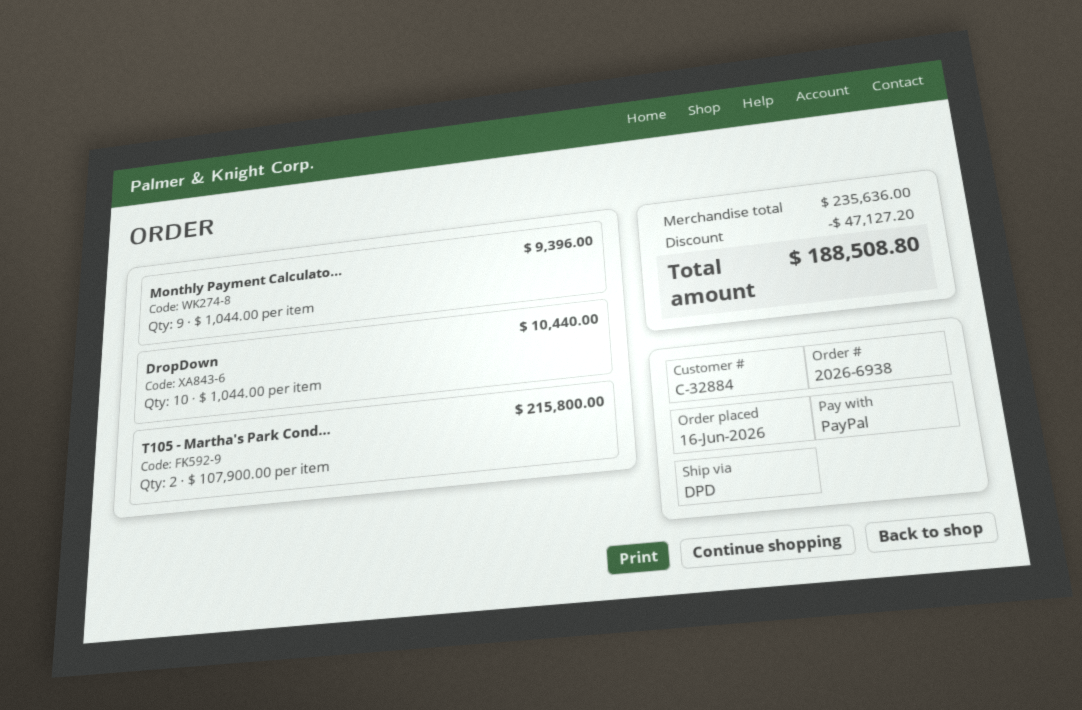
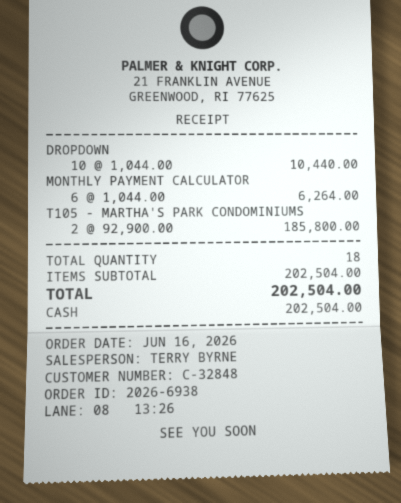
customer number: C-32884 -> C-32848
payment method: PayPal -> cash
Monthly Payment Calculato...: 9 x 1044.00 = 9396.00 -> 6 x 1044.00 = 6264.00
T105 - Martha's Park Cond...: 2 x 107900.00 = 215800.00 -> 2 x 92900.00 = 185800.00
subtotal: 235636.00 -> 202504.00
discount: 47127.20 -> none
total: 188508.80 -> 202504.00

